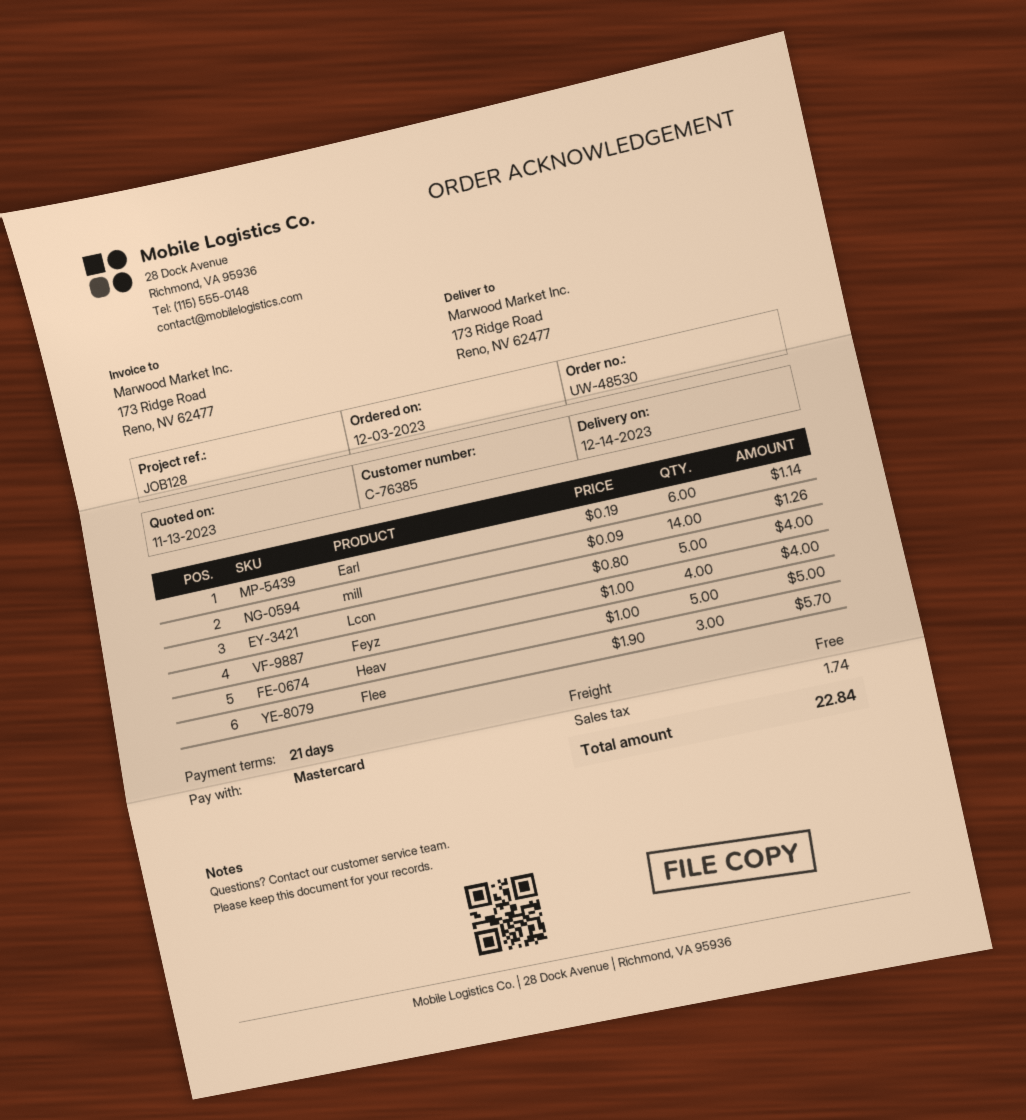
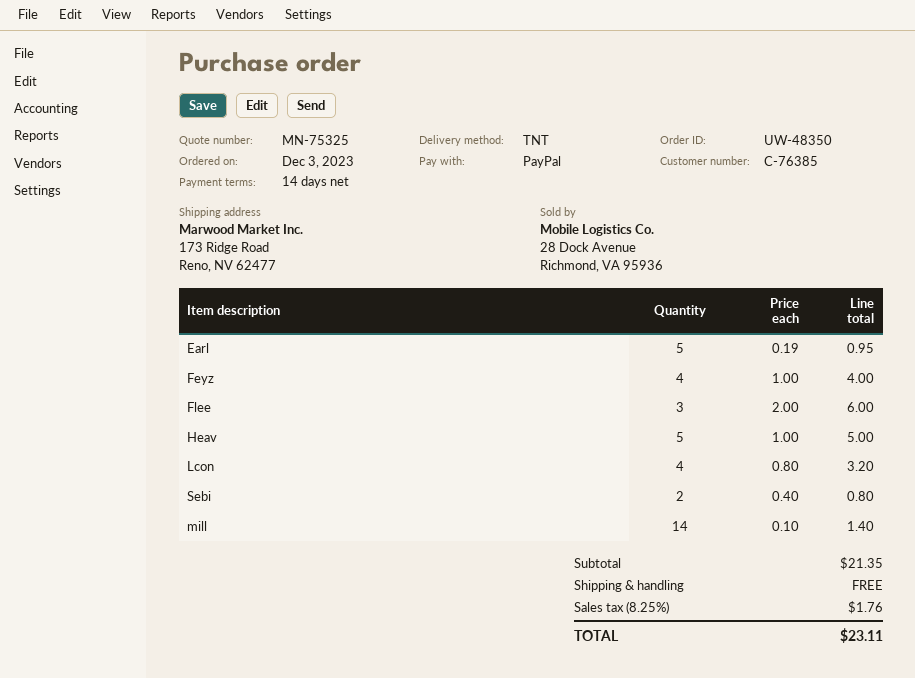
order number: UW-48530 -> UW-48350
payment terms: 21 days -> 14 days
payment method: Mastercard -> PayPal
Earl: 6 x 0.19 = 1.14 -> 5 x 0.19 = 0.95
mill: 14 x 0.09 = 1.26 -> 14 x 0.10 = 1.40
Lcon: 5 x 0.80 = 4.00 -> 4 x 0.80 = 3.20
Flee: 3 x 1.90 = 5.70 -> 3 x 2.00 = 6.00
Sebi: none -> 2 x 0.40 = 0.80
tax: 1.74 -> 1.76
total: 22.84 -> 23.11

